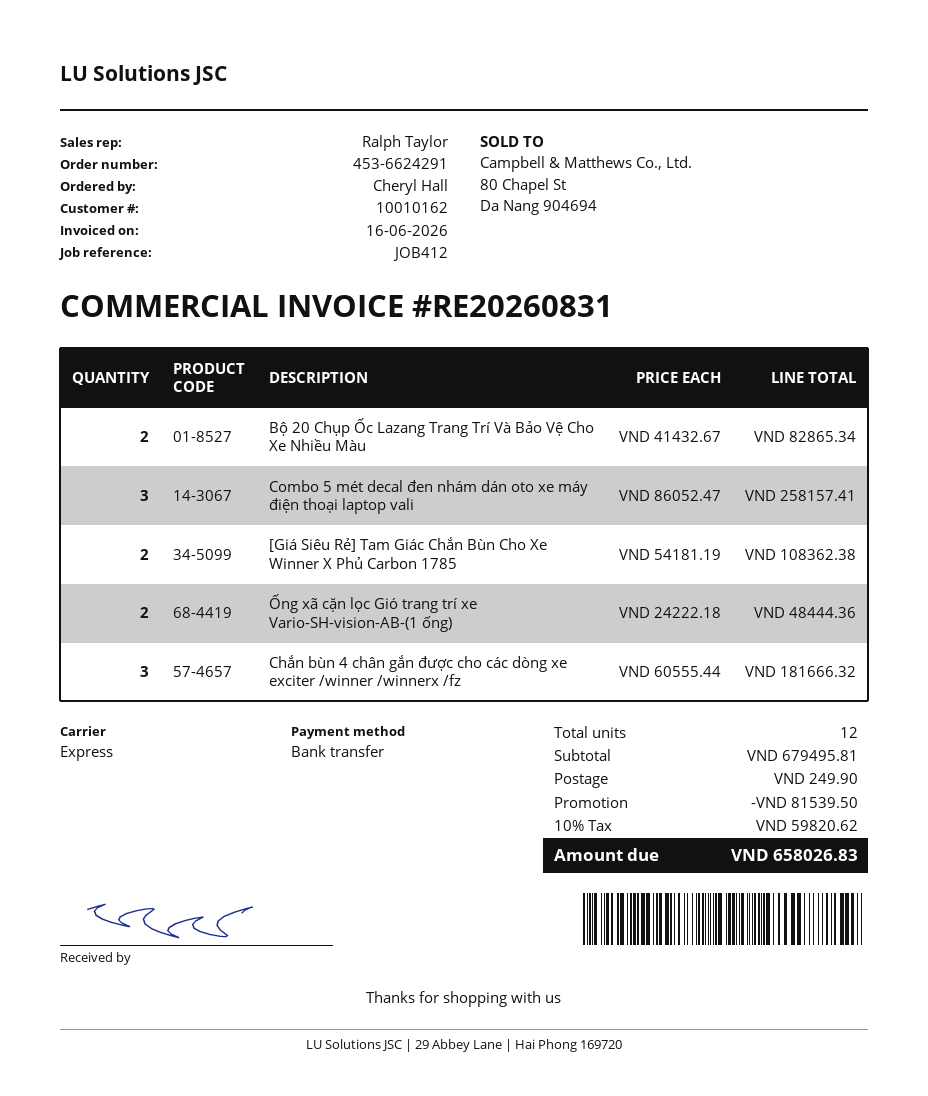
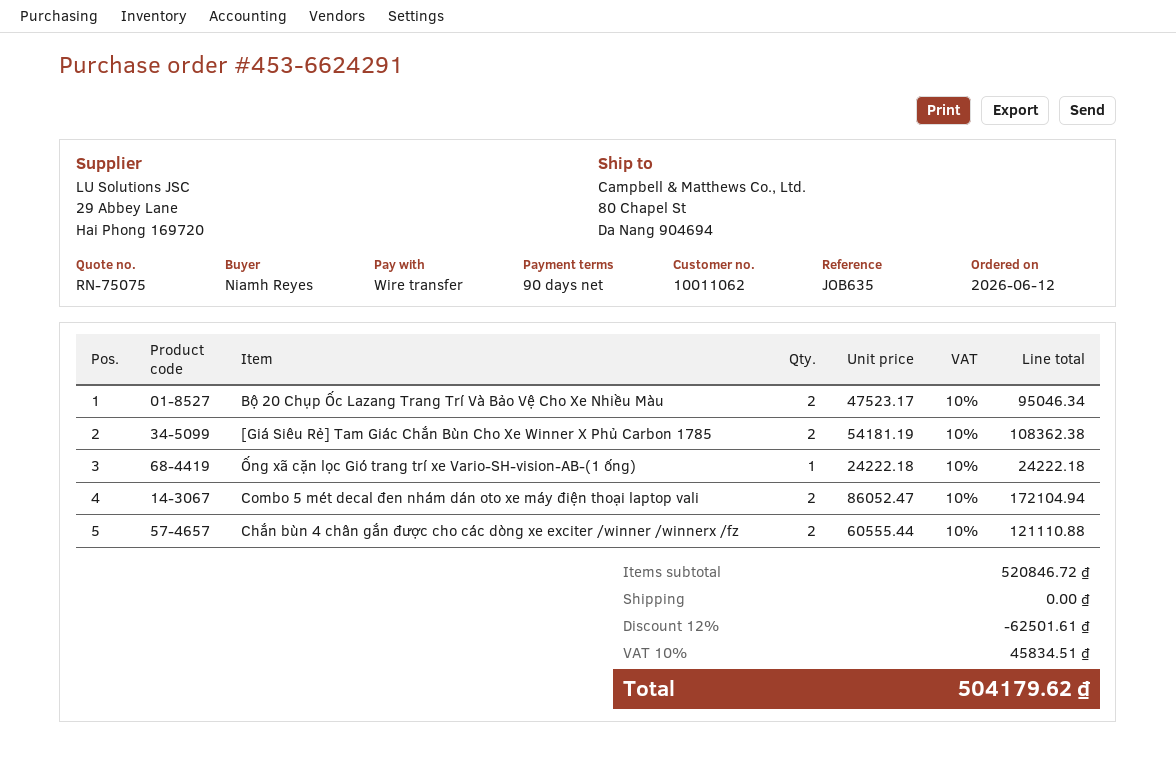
customer number: 10010162 -> 10011062
reference: JOB412 -> JOB635
ordered by: Cheryl Hall -> Niamh Reyes
Bộ 20 Chụp Ốc Lazang Trang Trí Và Bảo Vệ Cho Xe Nhiều Màu: 2 x 41432.67 = 82865.34 -> 2 x 47523.17 = 95046.34
Combo 5 mét decal đen nhám dán oto xe máy điện thoại laptop vali: 3 x 86052.47 = 258157.41 -> 2 x 86052.47 = 172104.94
Ống xã cặn lọc Gió trang trí xe Vario-SH-vision-AB-(1 ống): 2 x 24222.18 = 48444.36 -> 1 x 24222.18 = 24222.18
Chắn bùn 4 chân gắn được cho các dòng xe exciter /winner /winnerx /fz: 3 x 60555.44 = 181666.32 -> 2 x 60555.44 = 121110.88
subtotal: 679495.81 -> 520846.72
discount: 81539.50 -> 62501.61
shipping: 249.90 -> 0.00
tax: 10% = 59820.62 -> 10% = 45834.51
total: 658026.83 -> 504179.62

